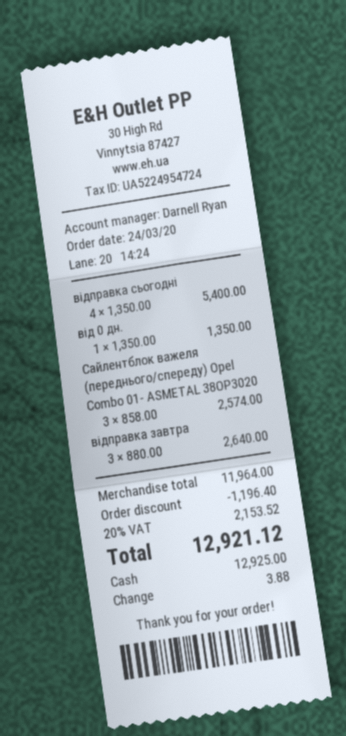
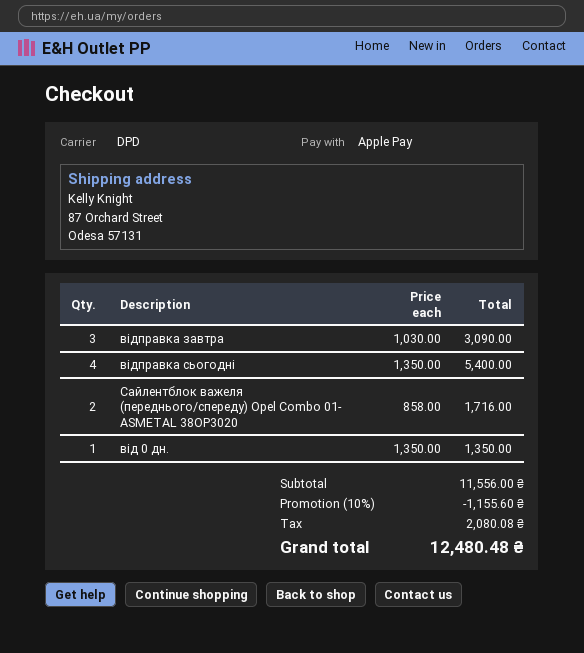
payment method: cash -> Apple Pay
Сайлентблок важеля (переднього/спереду) Opel Combo 01- ASMETAL 38OP3020: 3 x 858.00 = 2574.00 -> 2 x 858.00 = 1716.00
відправка завтра: 3 x 880.00 = 2640.00 -> 3 x 1030.00 = 3090.00
subtotal: 11964.00 -> 11556.00
discount: 1196.40 -> 1155.60
tax: 2153.52 -> 2080.08
total: 12921.12 -> 12480.48

